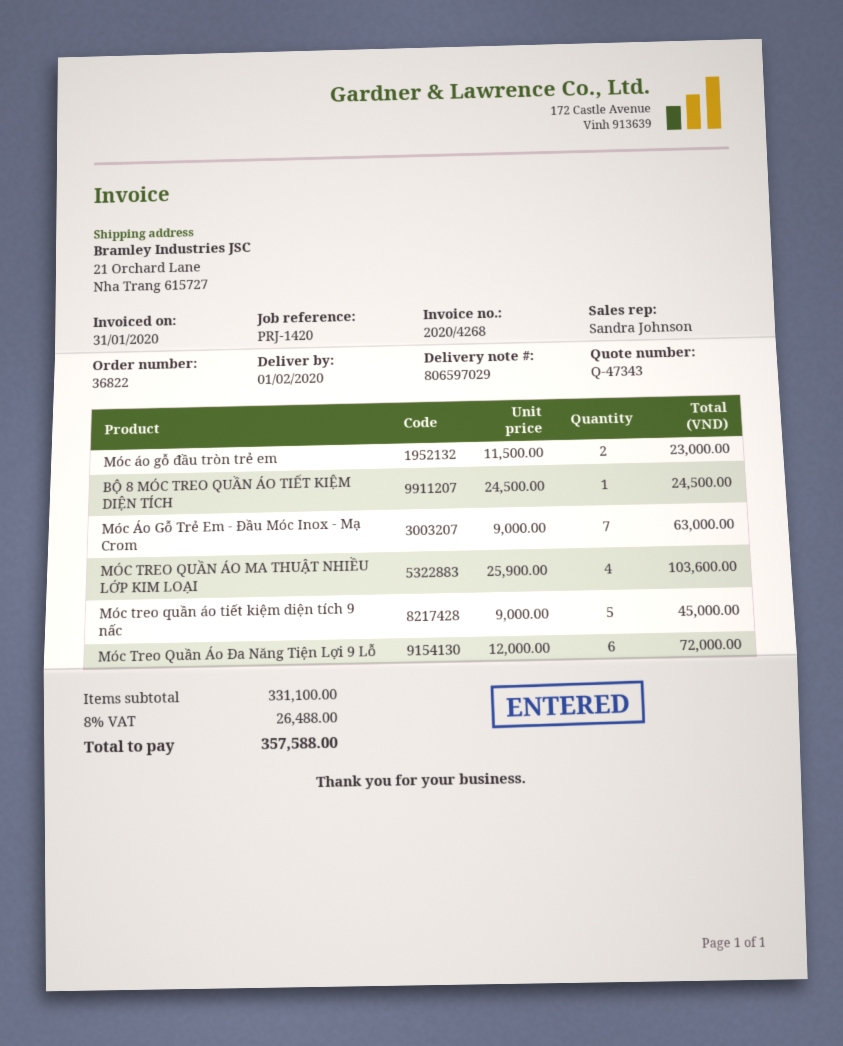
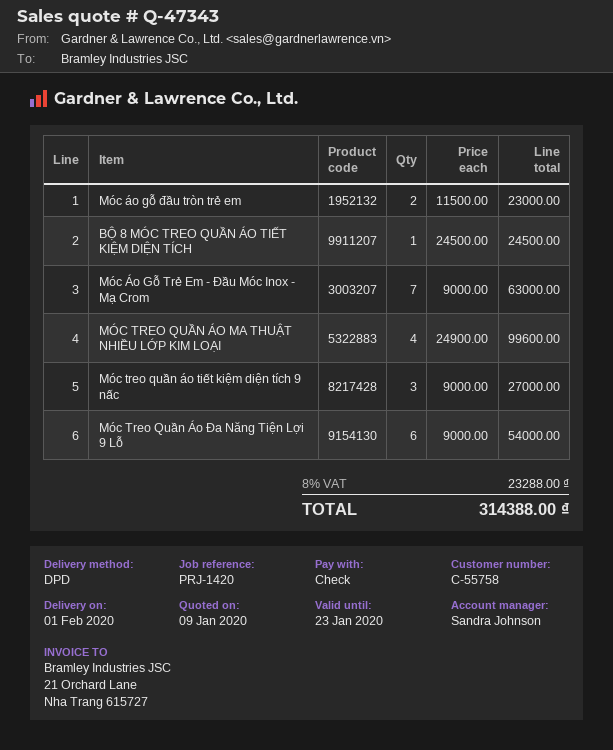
MÓC TREO QUẦN ÁO MA THUẬT NHIỀU LỚP KIM LOẠI: 4 x 25900.00 = 103600.00 -> 4 x 24900.00 = 99600.00
Móc treo quần áo tiết kiệm diện tích 9 nấc: 5 x 9000.00 = 45000.00 -> 3 x 9000.00 = 27000.00
Móc Treo Quần Áo Đa Năng Tiện Lợi 9 Lỗ: 6 x 12000.00 = 72000.00 -> 6 x 9000.00 = 54000.00
tax: 8% = 26488.00 -> 8% = 23288.00
total: 357588.00 -> 314388.00

